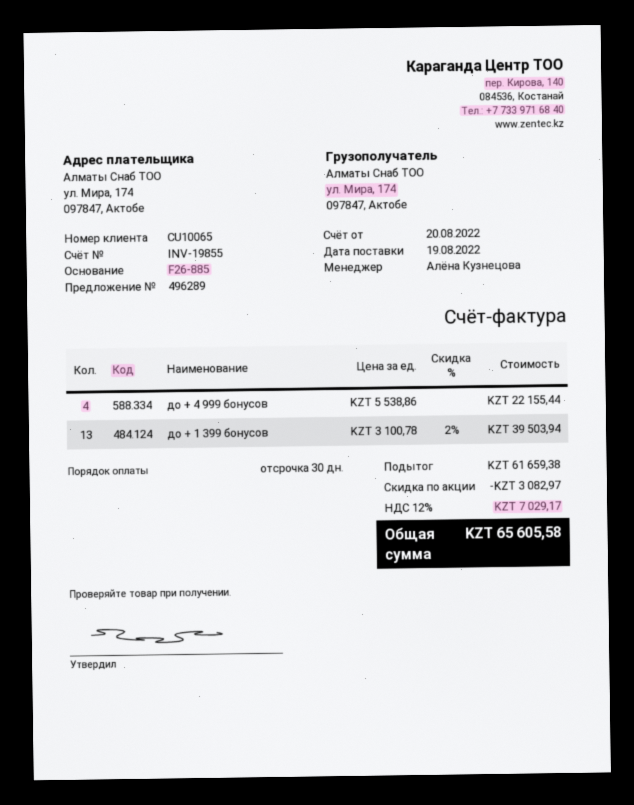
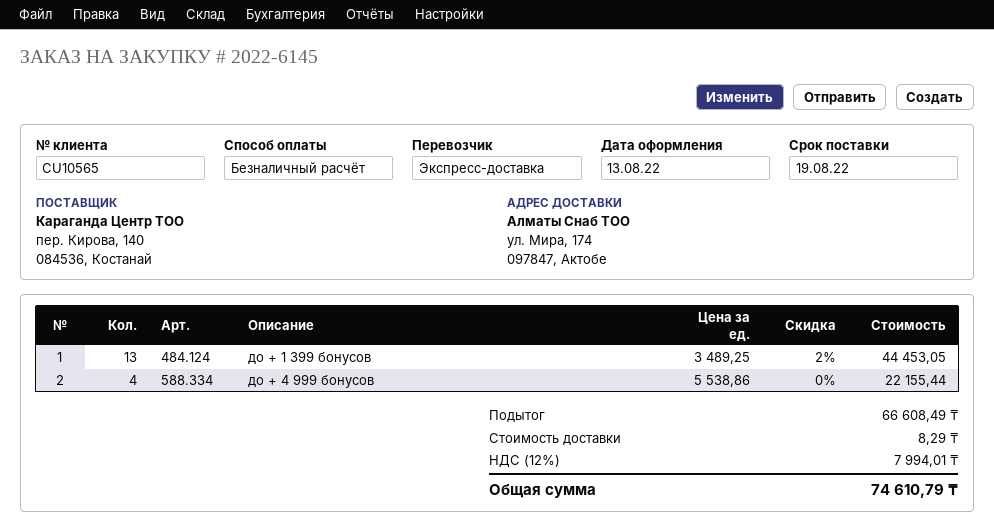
customer number: CU10065 -> CU10565
до + 1 399 бонусов: 13 x 3100.78 - 2% = 39503.94 -> 13 x 3489.25 - 2% = 44453.05
subtotal: 61659.38 -> 66608.49
discount: 3082.97 -> none
shipping: none -> 8.29
tax: 12% = 7029.17 -> 12% = 7994.01
total: 65605.58 -> 74610.79

